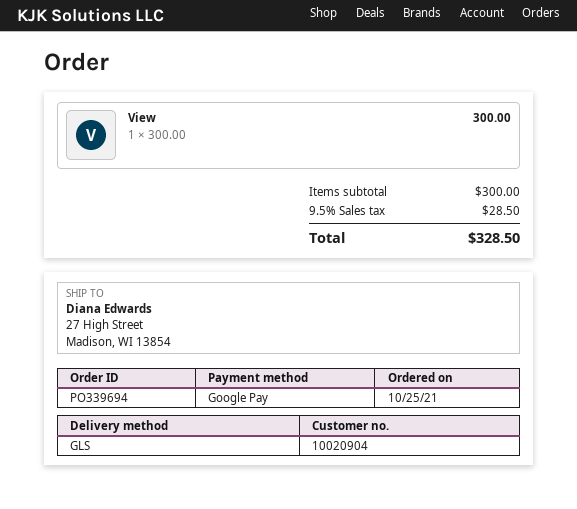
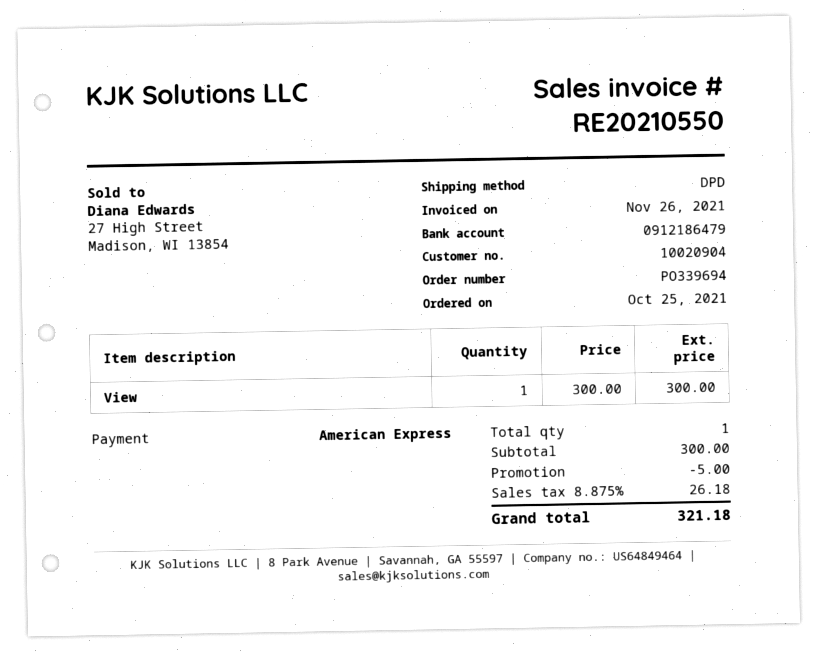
payment method: Google Pay -> American Express
shipping method: GLS -> DPD
discount: none -> 5.00
tax: 9.5% = 28.50 -> 8.875% = 26.18
total: 328.50 -> 321.18

